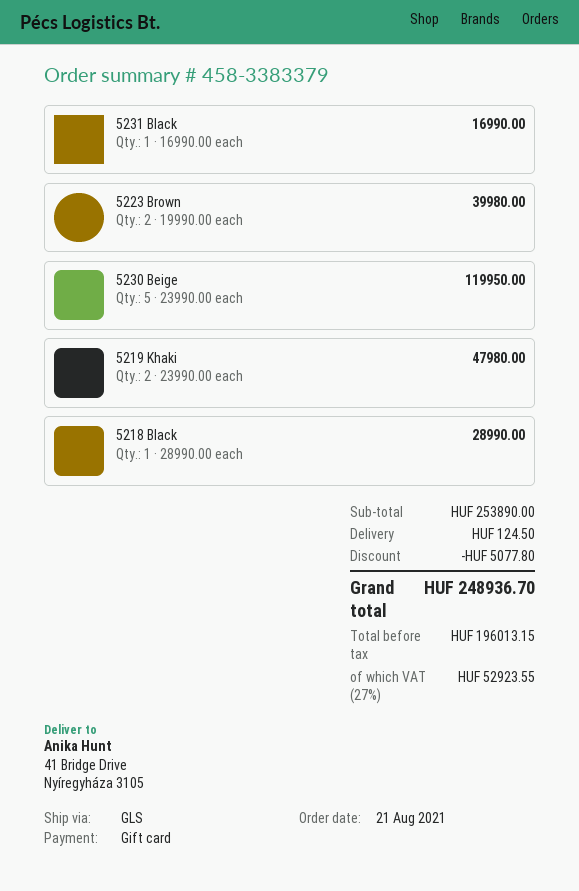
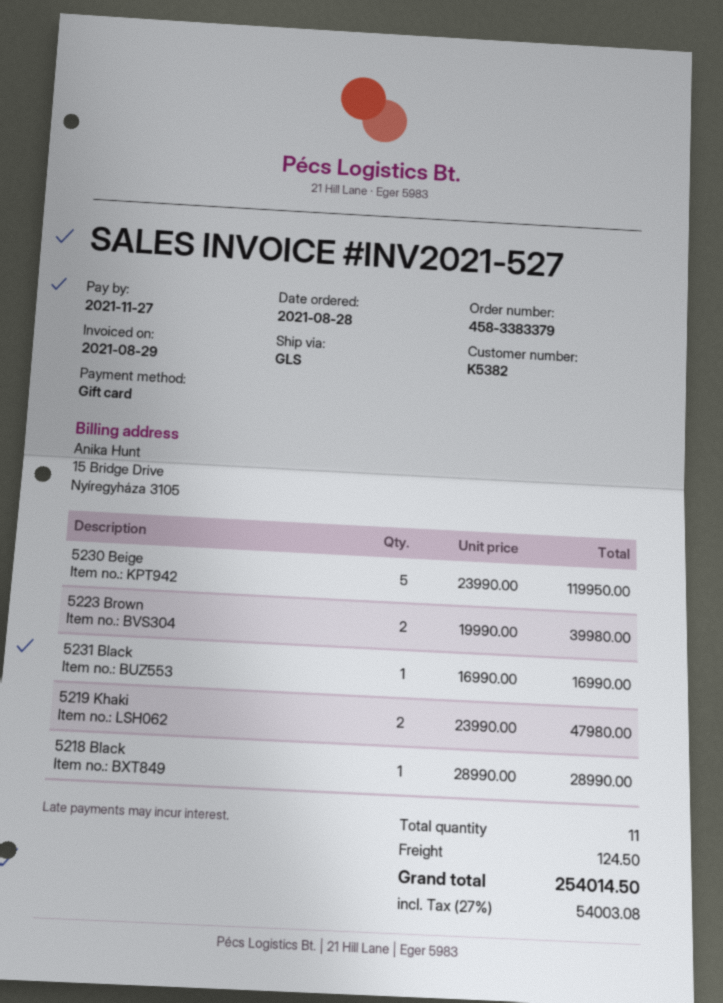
order date: 2021-08-21 -> 2021-08-28
discount: 5077.80 -> none
tax: 27% = 52923.55 -> 27% = 54003.08
total: 248936.70 -> 254014.50

